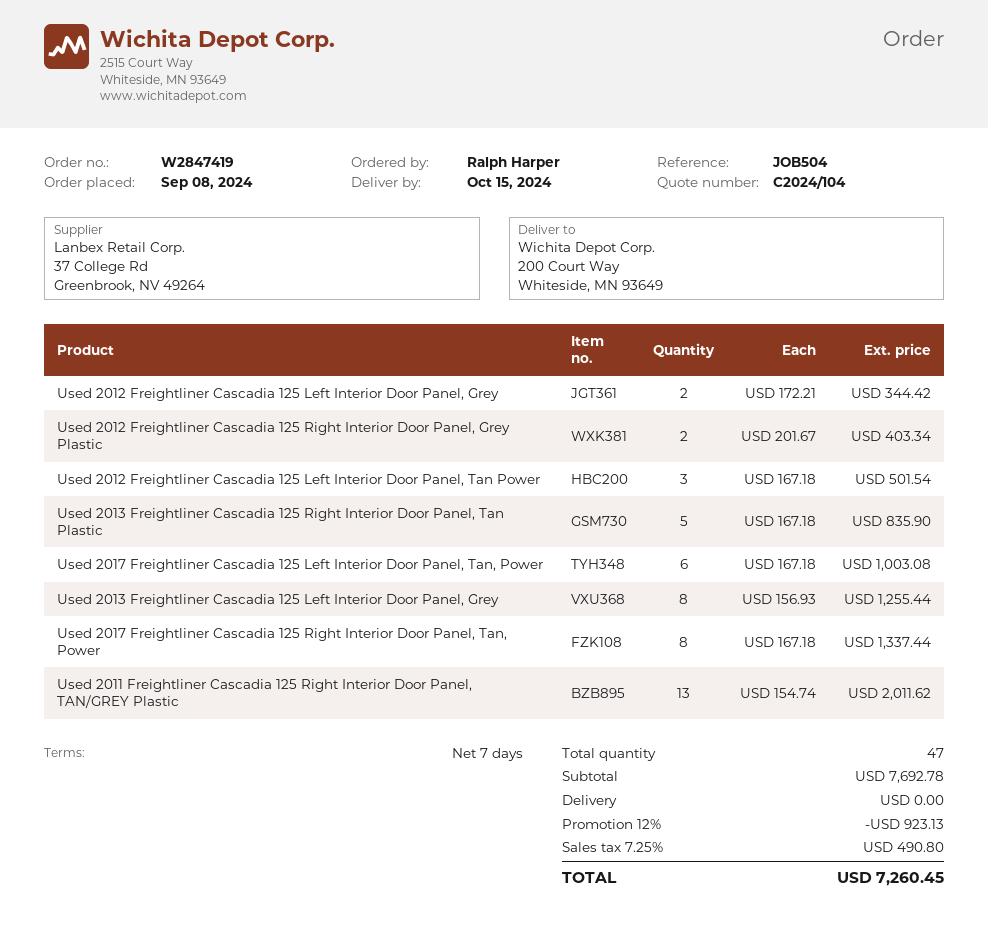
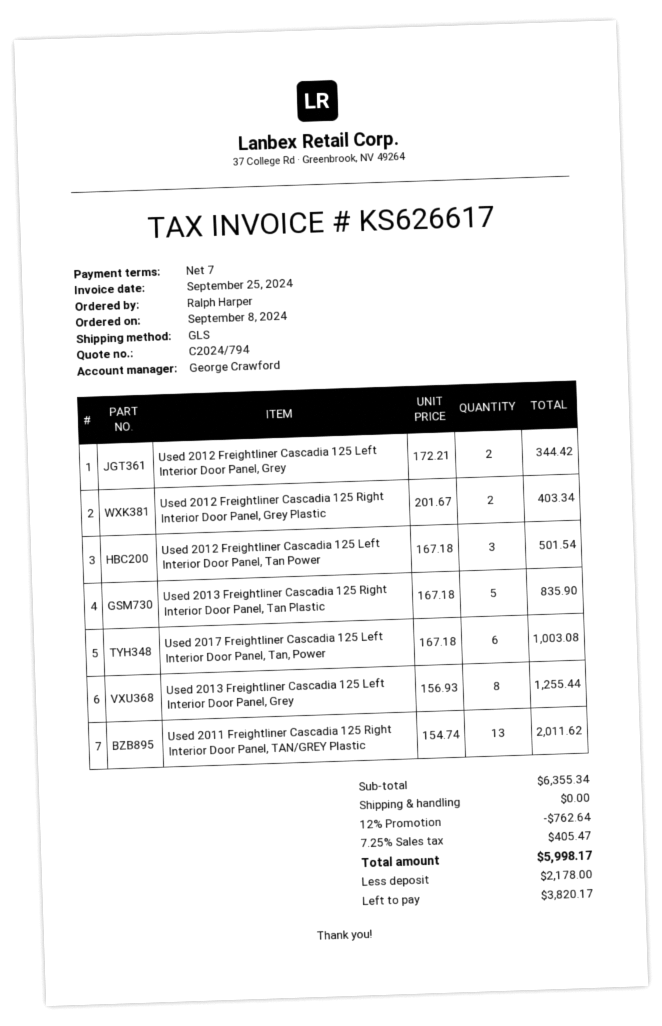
quote number: C2024/104 -> C2024/794
Used 2017 Freightliner Cascadia 125 Right Interior Door Panel, Tan, Power: 8 x 167.18 = 1337.44 -> none
subtotal: 7692.78 -> 6355.34
discount: 12% = 923.13 -> 12% = 762.64
tax: 7.25% = 490.80 -> 7.25% = 405.47
total: 7260.45 -> 5998.17

